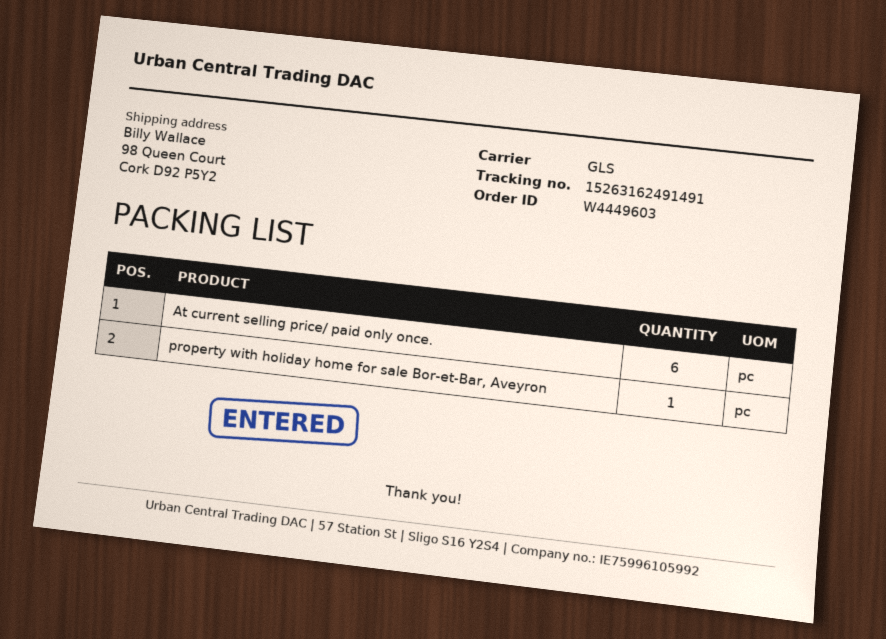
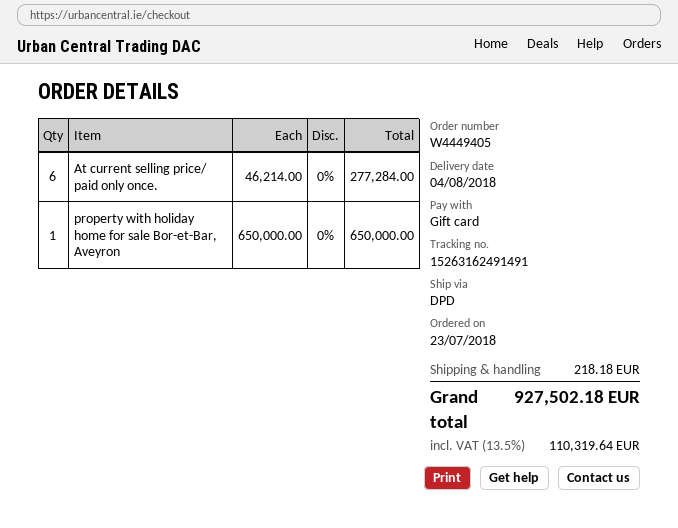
order number: W4449603 -> W4449405
shipping method: GLS -> DPD

